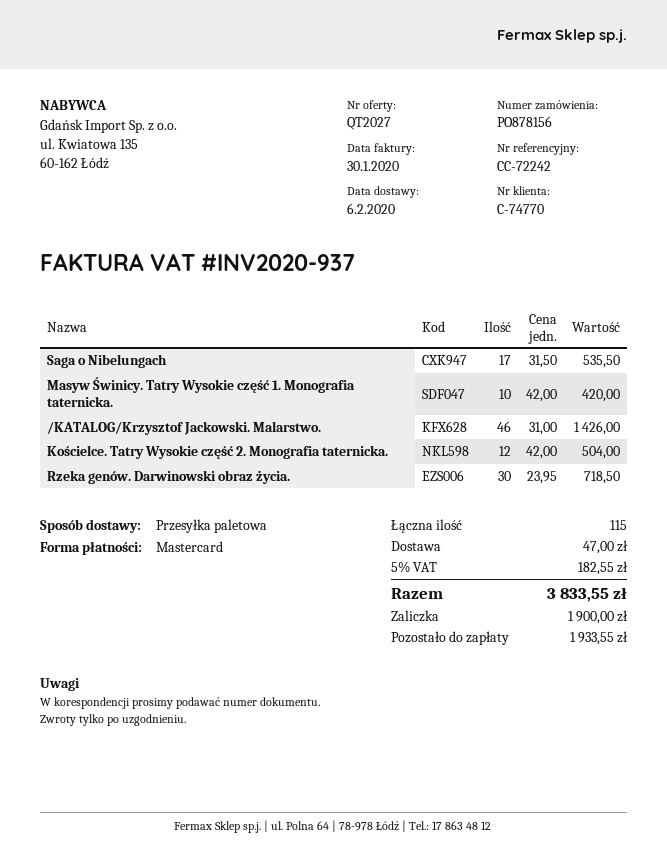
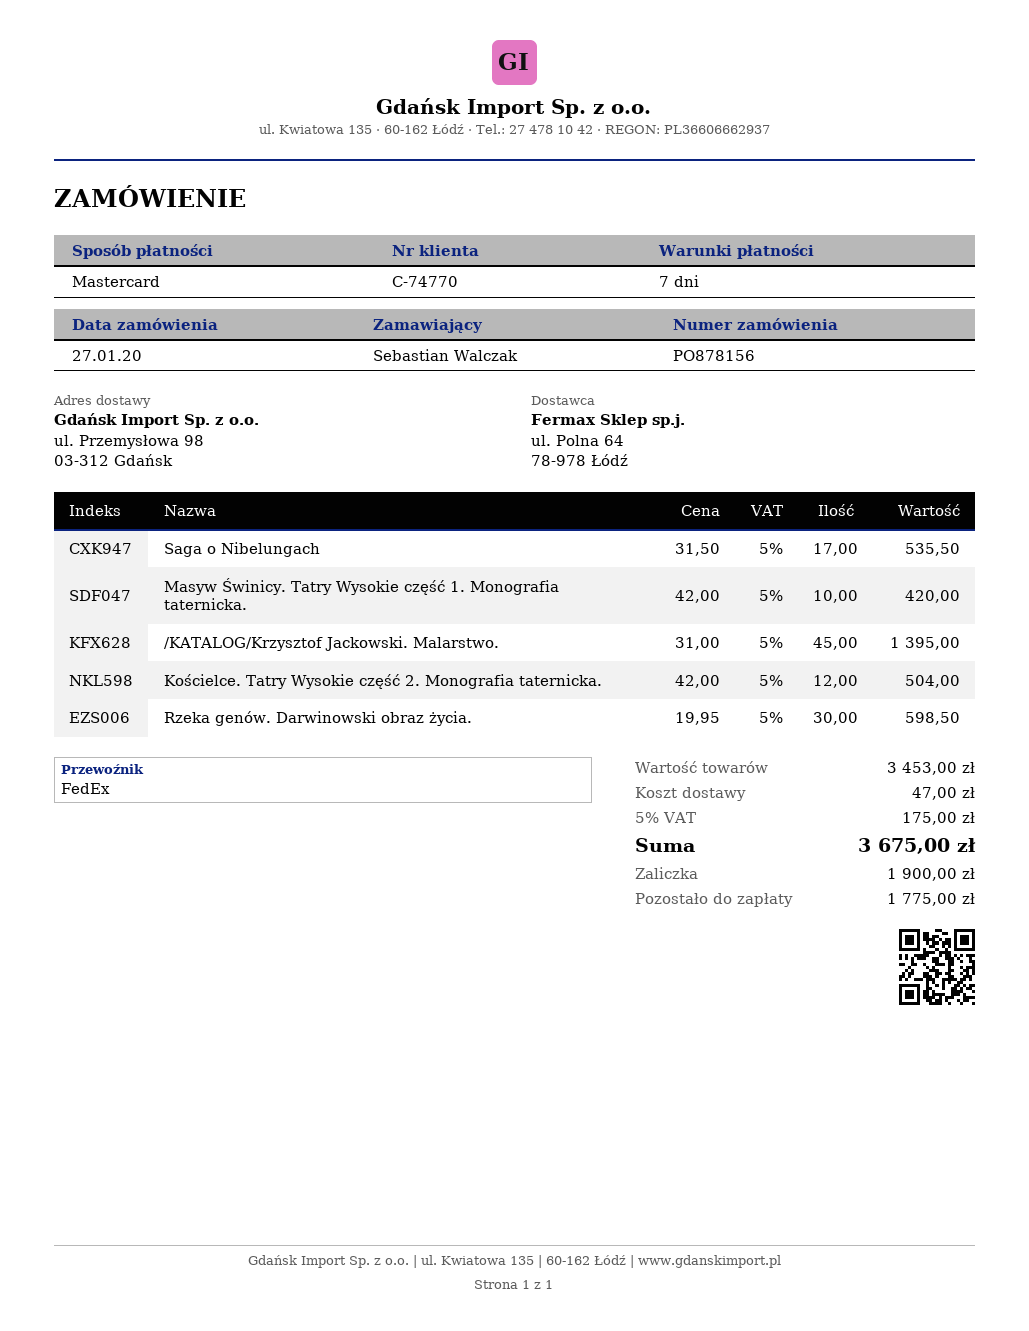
shipping method: pallet freight -> FedEx
/KATALOG/Krzysztof Jackowski. Malarstwo.: 46 x 31.00 = 1426.00 -> 45 x 31.00 = 1395.00
Rzeka genów. Darwinowski obraz życia.: 30 x 23.95 = 718.50 -> 30 x 19.95 = 598.50
tax: 5% = 182.55 -> 5% = 175.00
total: 3833.55 -> 3675.00
balance: 1933.55 -> 1775.00

